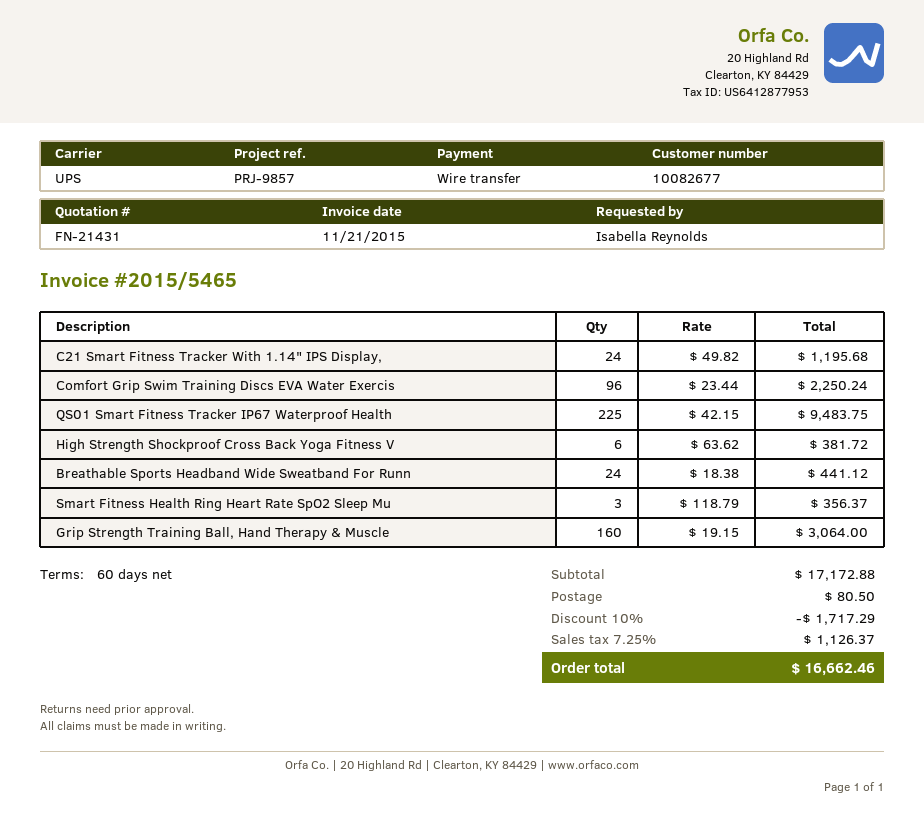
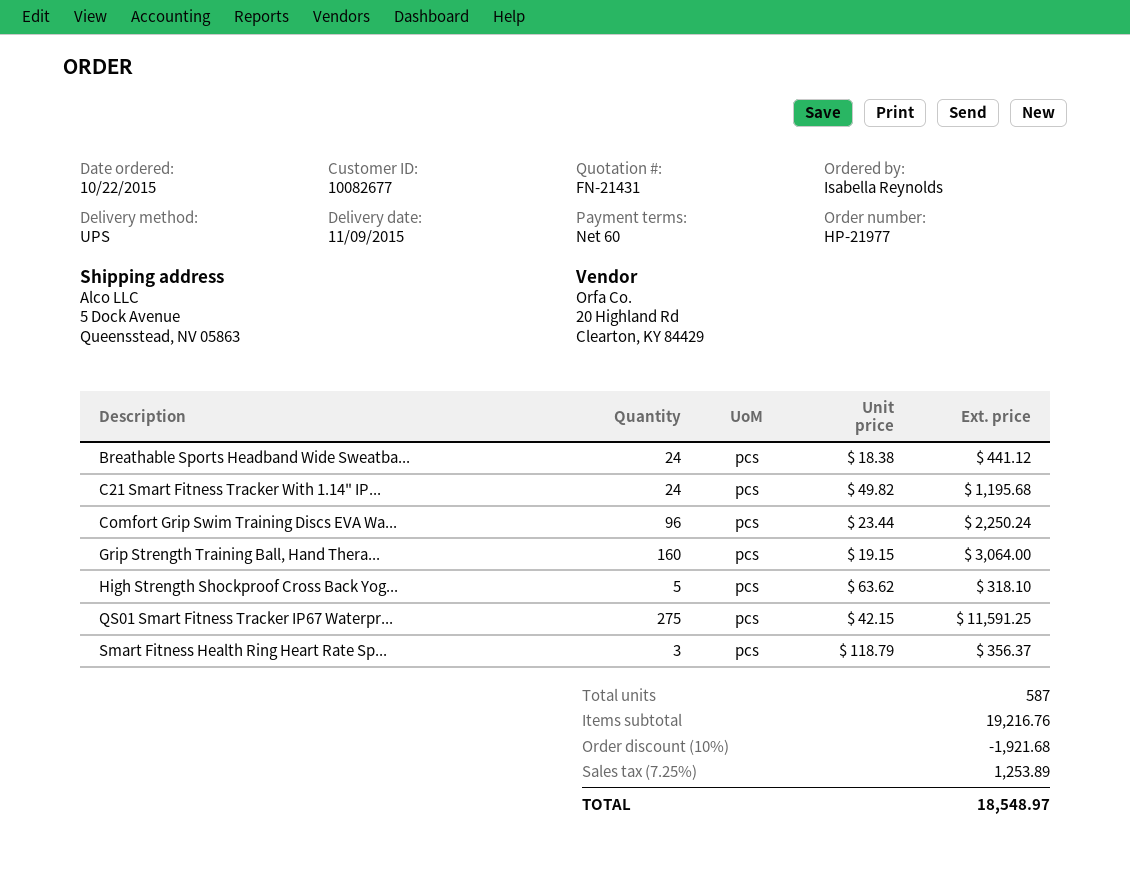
QS01 Smart Fitness Tracker IP67 Waterproof Health: 225 x 42.15 = 9483.75 -> 275 x 42.15 = 11591.25
High Strength Shockproof Cross Back Yoga Fitness V: 6 x 63.62 = 381.72 -> 5 x 63.62 = 318.10
subtotal: 17172.88 -> 19216.76
discount: 10% = 1717.29 -> 10% = 1921.68
shipping: 80.50 -> none
tax: 7.25% = 1126.37 -> 7.25% = 1253.89
total: 16662.46 -> 18548.97

